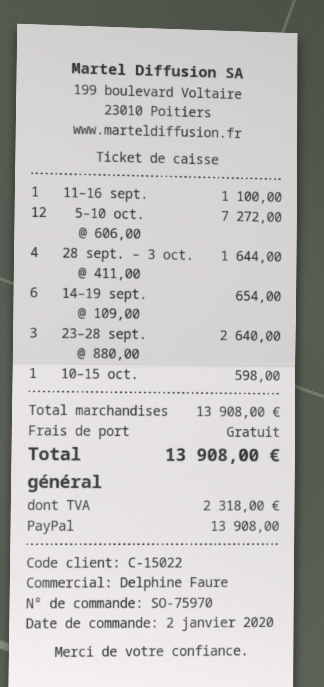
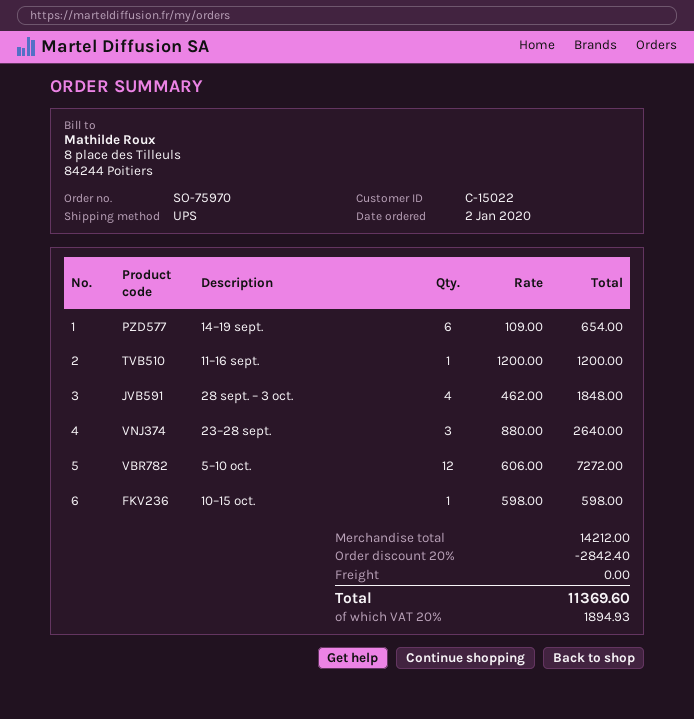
11–16 sept.: 1 x 1100.00 = 1100.00 -> 1 x 1200.00 = 1200.00
28 sept. – 3 oct.: 4 x 411.00 = 1644.00 -> 4 x 462.00 = 1848.00
subtotal: 13908.00 -> 14212.00
discount: none -> 20% = 2842.40
tax: 2318.00 -> 1894.93
total: 13908.00 -> 11369.60

